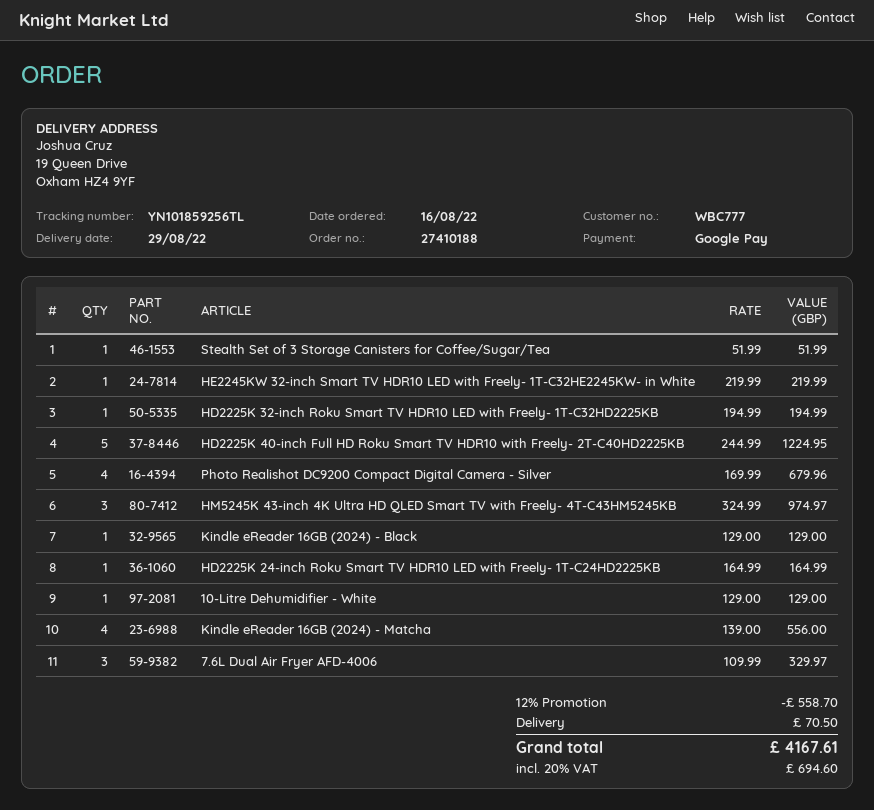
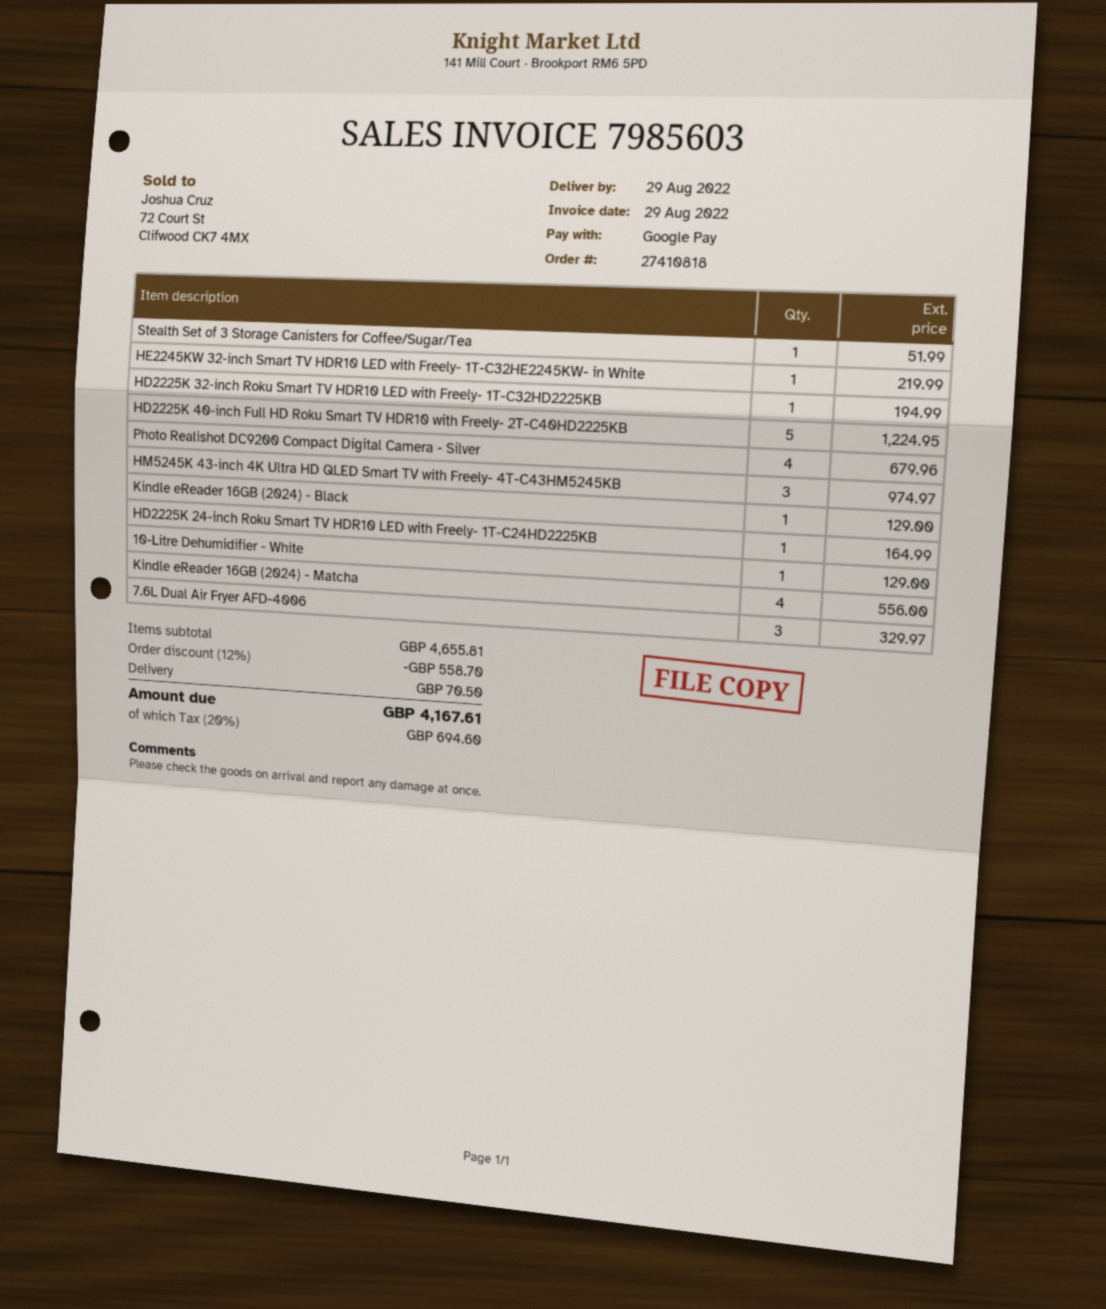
order number: 27410188 -> 27410818

